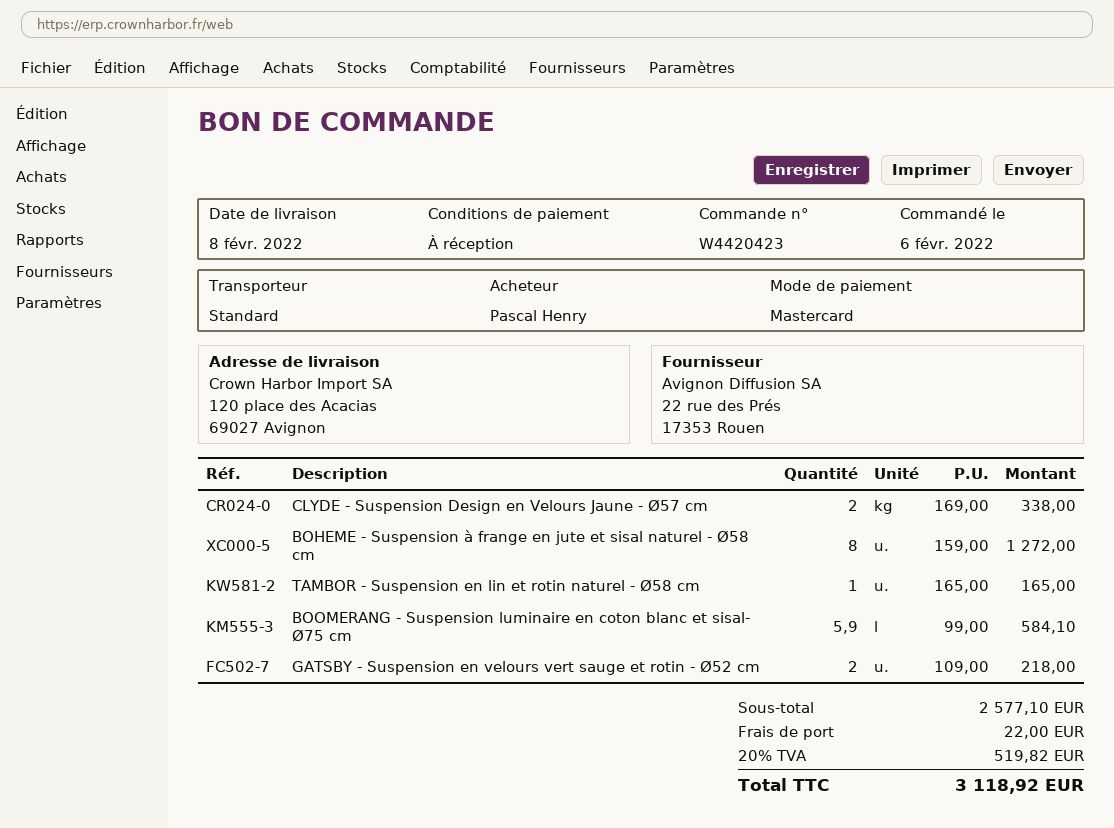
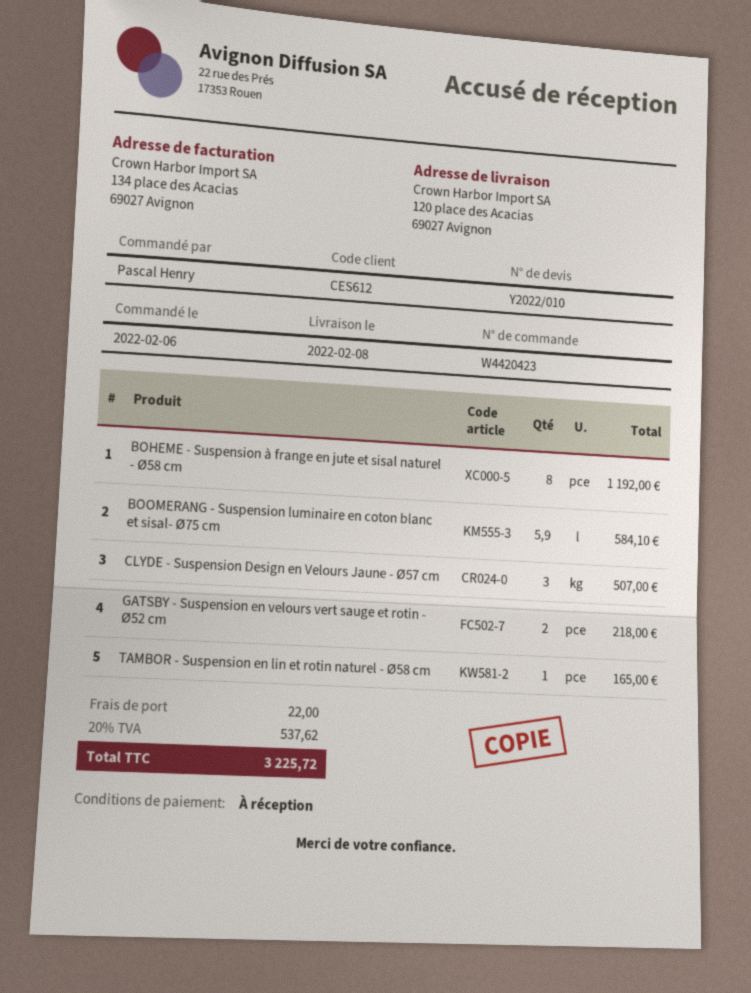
CLYDE - Suspension Design en Velours Jaune - Ø57 cm: 2 for 338.00 -> 3 for 507.00
BOHEME - Suspension à frange en jute et sisal naturel - Ø58 cm: 8 for 1272.00 -> 8 for 1192.00
tax: 20% = 519.82 -> 20% = 537.62
total: 3118.92 -> 3225.72

